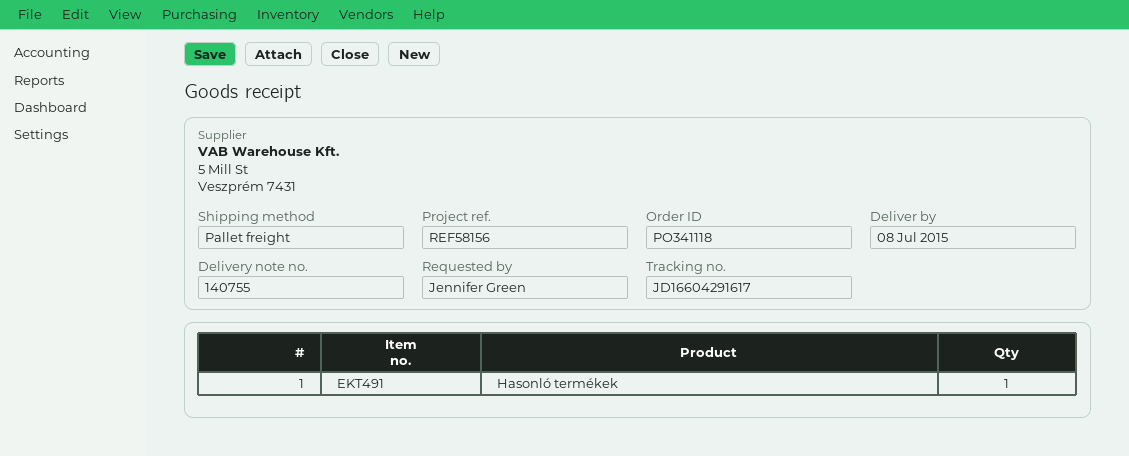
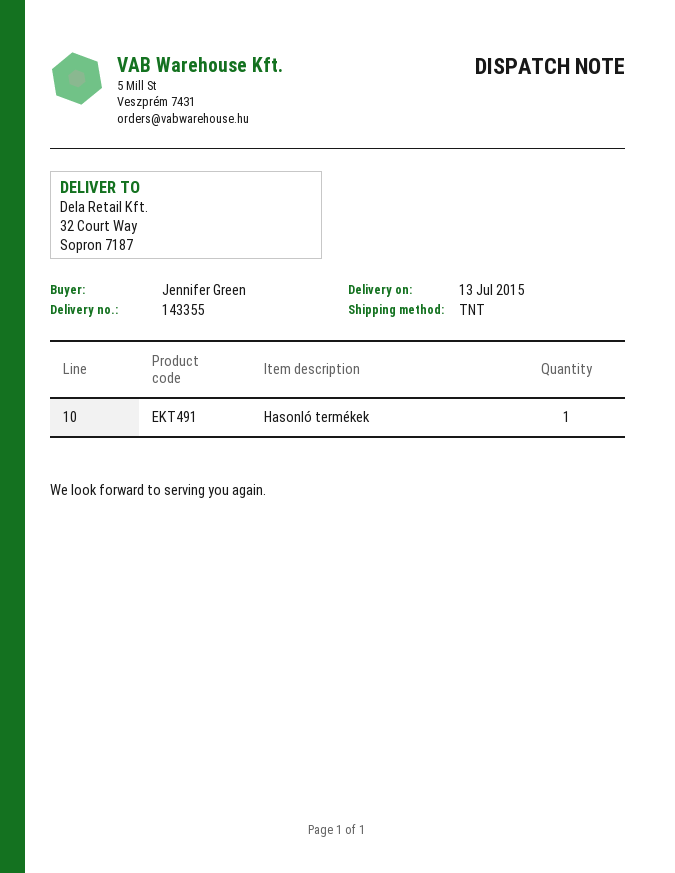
delivery note number: 140755 -> 143355
delivery date: 2015-07-08 -> 2015-07-13
shipping method: pallet freight -> TNT

